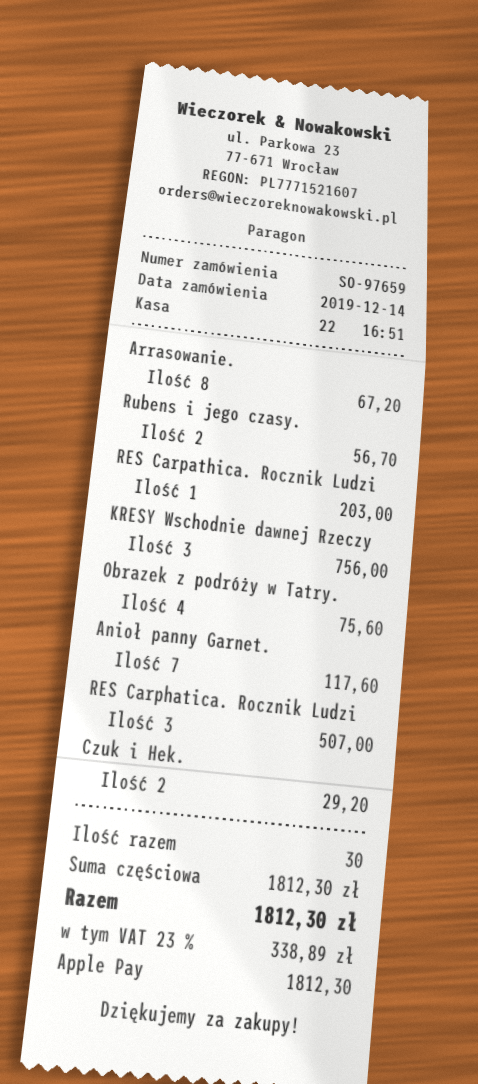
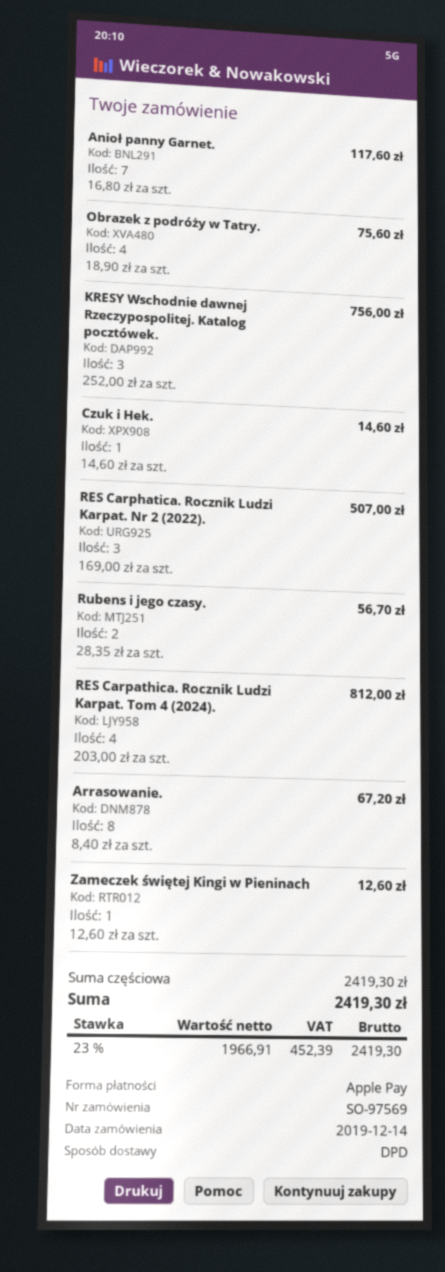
order number: SO-97659 -> SO-97569
RES Carpathica. Rocznik Ludzi: 1 for 203.00 -> 4 for 812.00
Czuk i Hek.: 2 for 29.20 -> 1 for 14.60
Zameczek świętej Kingi w Pieninach: none -> 1 for 12.60
subtotal: 1812.30 -> 2419.30
tax: 23% = 338.89 -> 23% = 452.39
total: 1812.30 -> 2419.30

